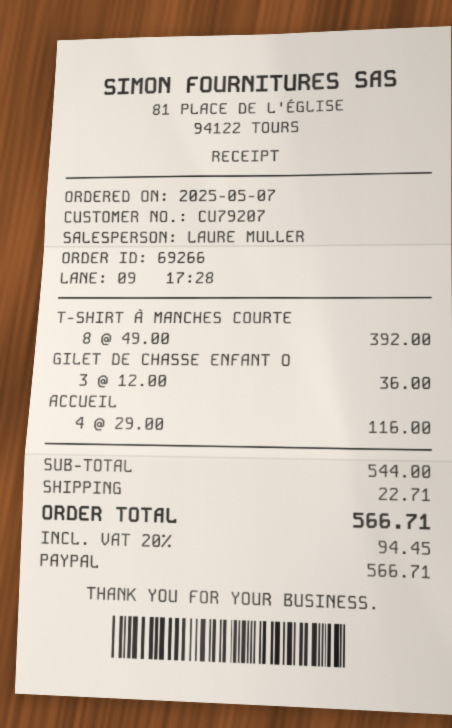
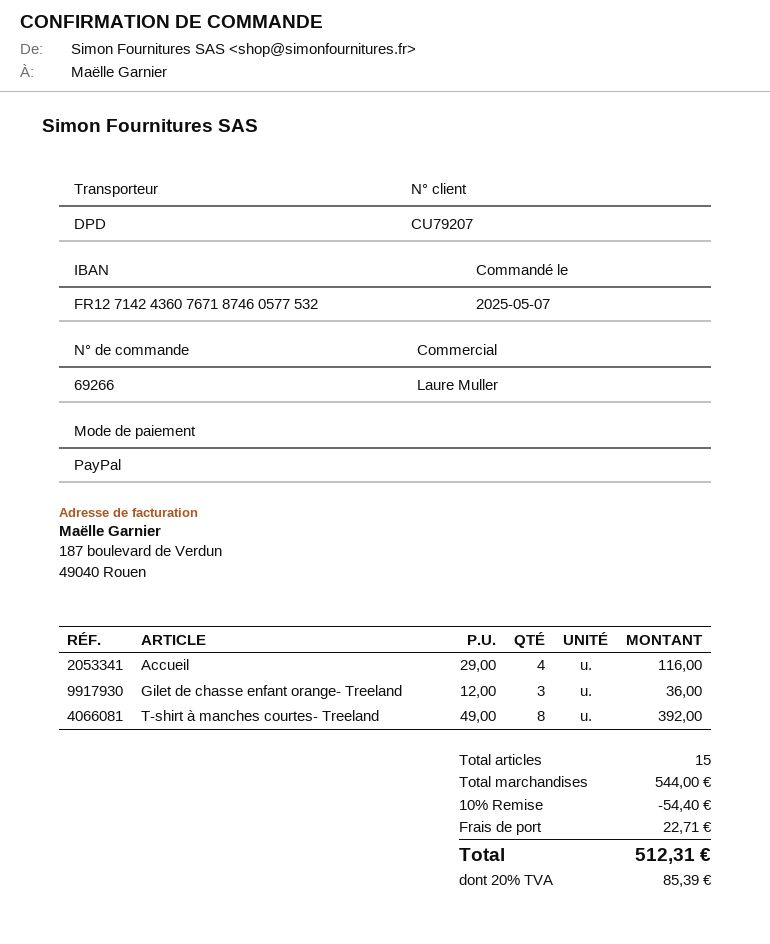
discount: none -> 10% = 54.40
tax: 20% = 94.45 -> 20% = 85.39
total: 566.71 -> 512.31

